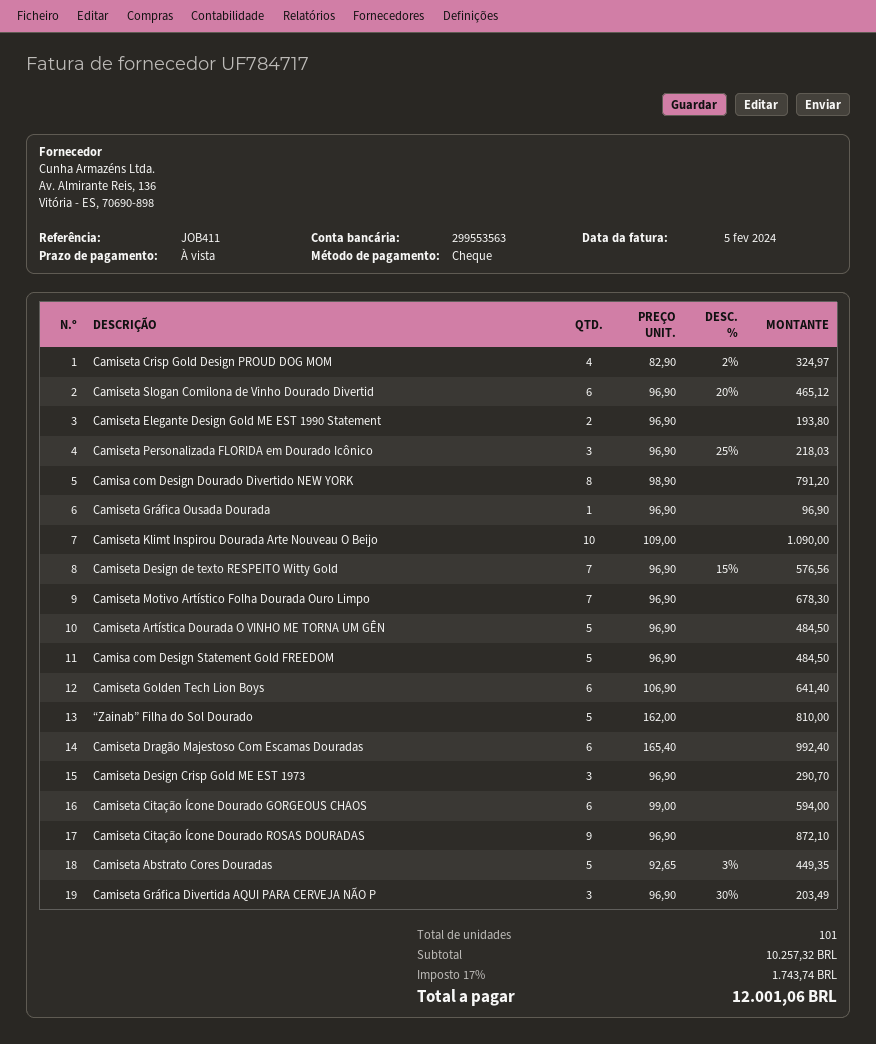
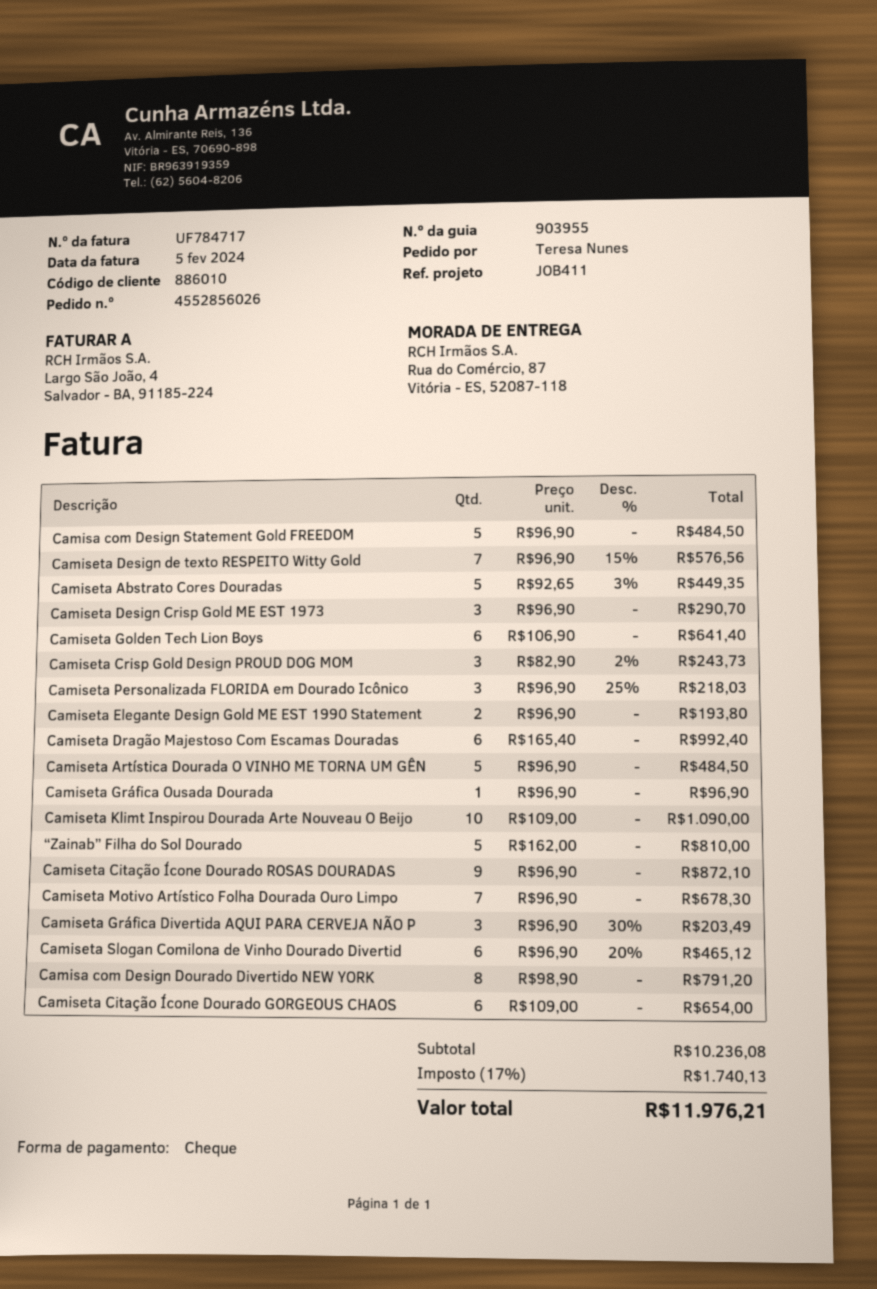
Camiseta Crisp Gold Design PROUD DOG MOM: 4 x 82.90 - 2% = 324.97 -> 3 x 82.90 - 2% = 243.73
Camiseta Citação Ícone Dourado GORGEOUS CHAOS: 6 x 99.00 = 594.00 -> 6 x 109.00 = 654.00
subtotal: 10257.32 -> 10236.08
tax: 17% = 1743.74 -> 17% = 1740.13
total: 12001.06 -> 11976.21

